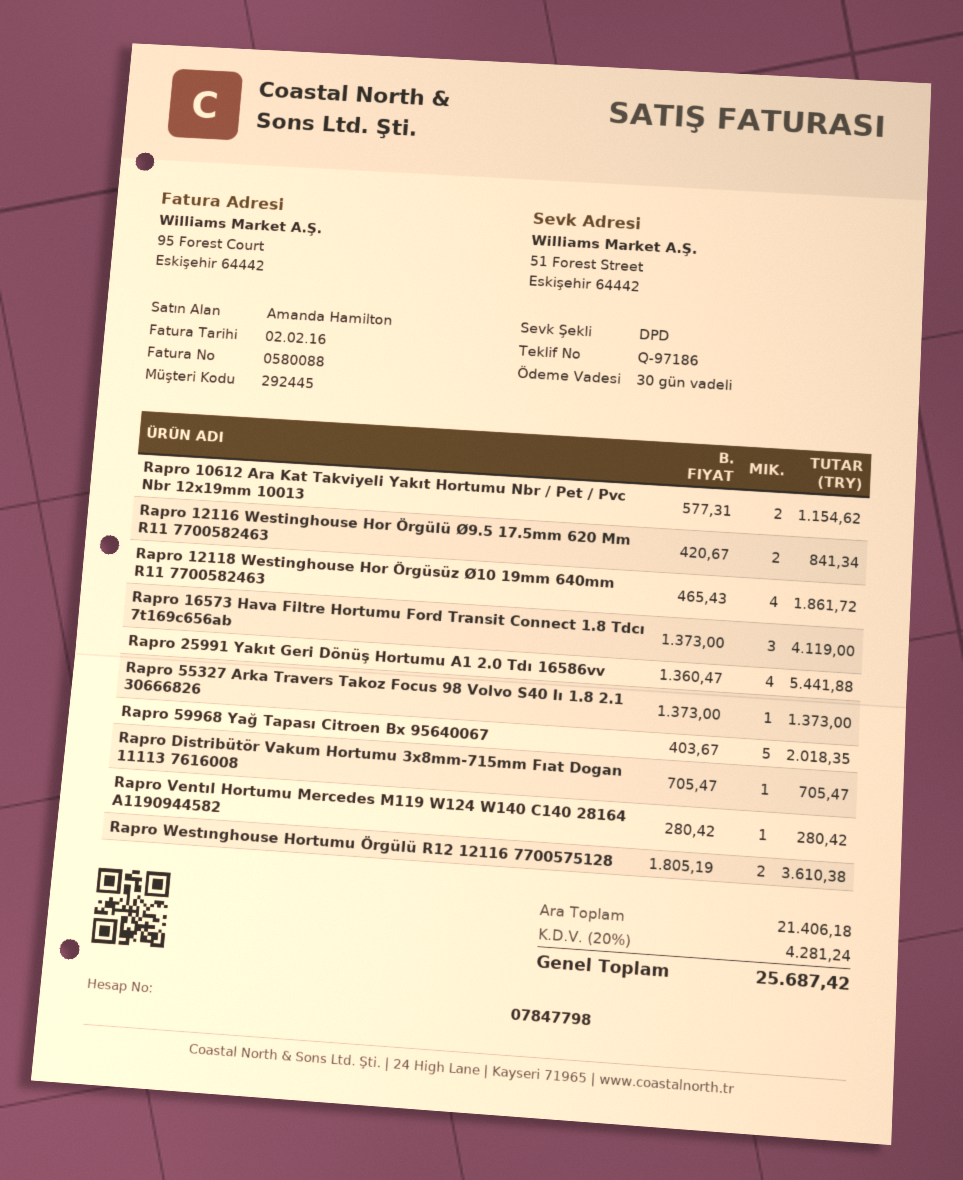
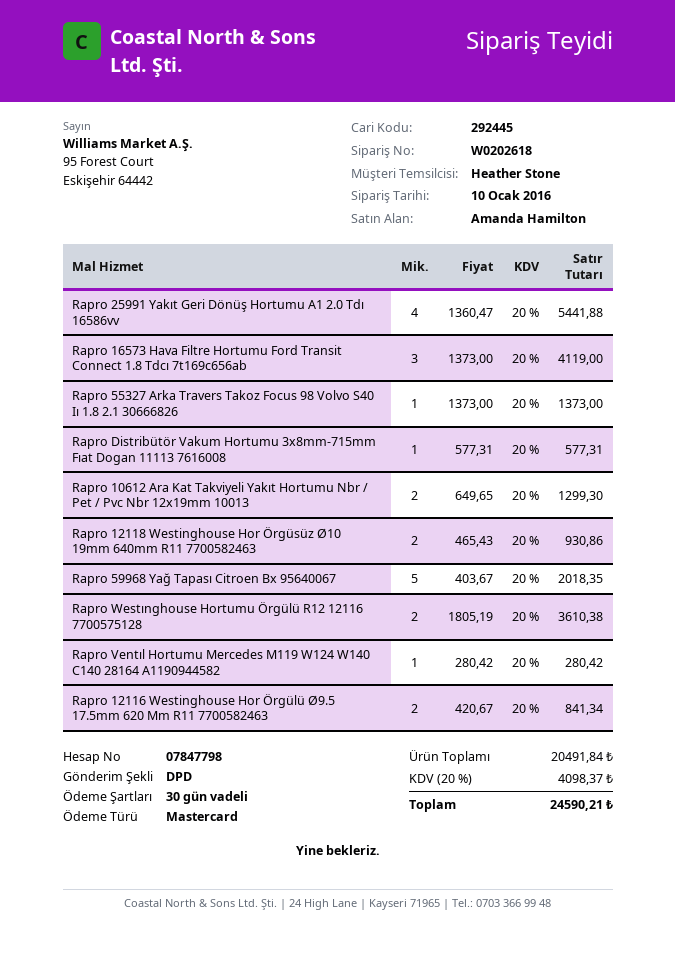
Rapro 10612 Ara Kat Takviyeli Yakıt Hortumu Nbr / Pet / Pvc Nbr 12x19mm 10013: 2 x 577.31 = 1154.62 -> 2 x 649.65 = 1299.30
Rapro 12118 Westinghouse Hor Örgüsüz Ø10 19mm 640mm R11 7700582463: 4 x 465.43 = 1861.72 -> 2 x 465.43 = 930.86
Rapro Distribütör Vakum Hortumu 3x8mm-715mm Fıat Dogan 11113 7616008: 1 x 705.47 = 705.47 -> 1 x 577.31 = 577.31
subtotal: 21406.18 -> 20491.84
tax: 20% = 4281.24 -> 20% = 4098.37
total: 25687.42 -> 24590.21

